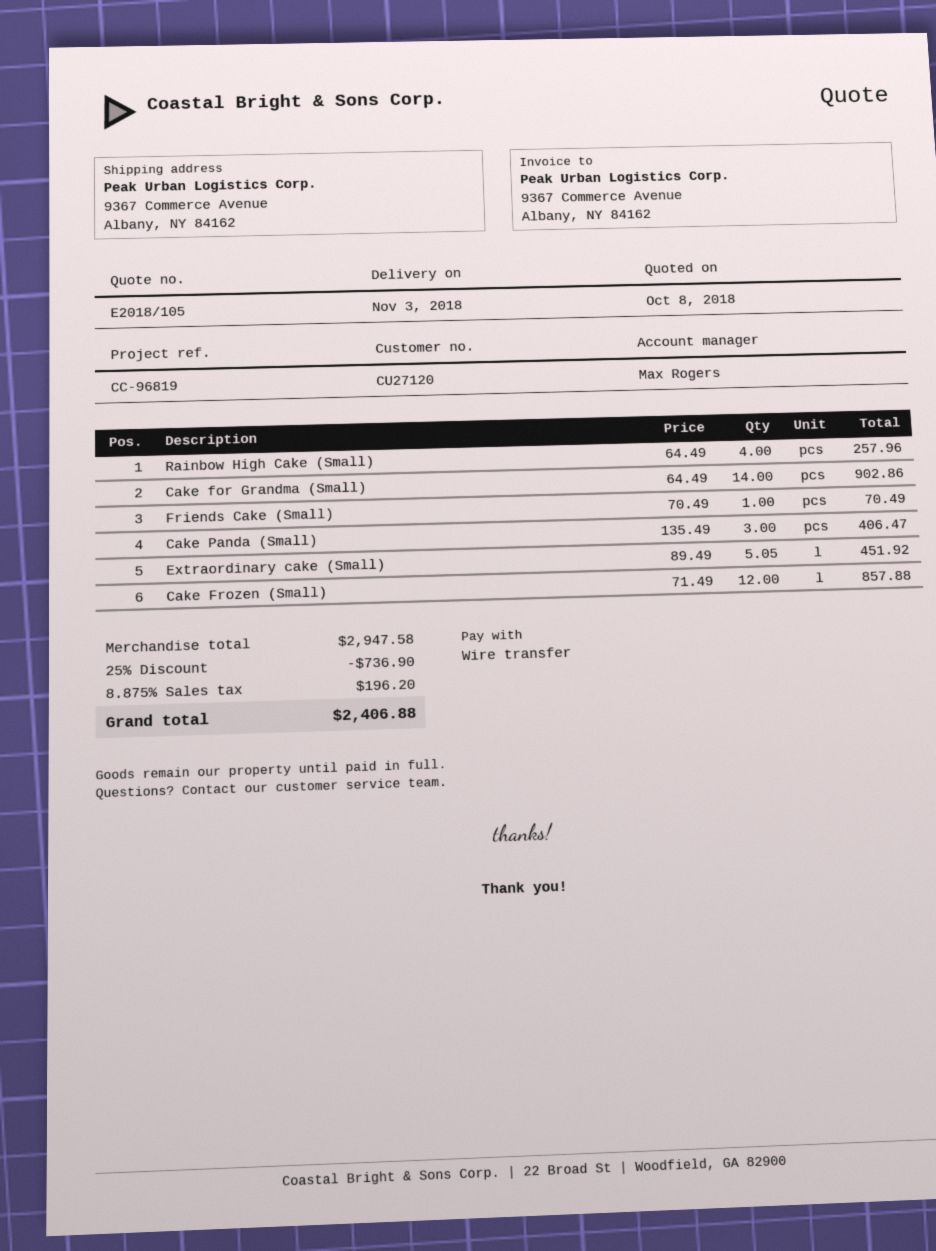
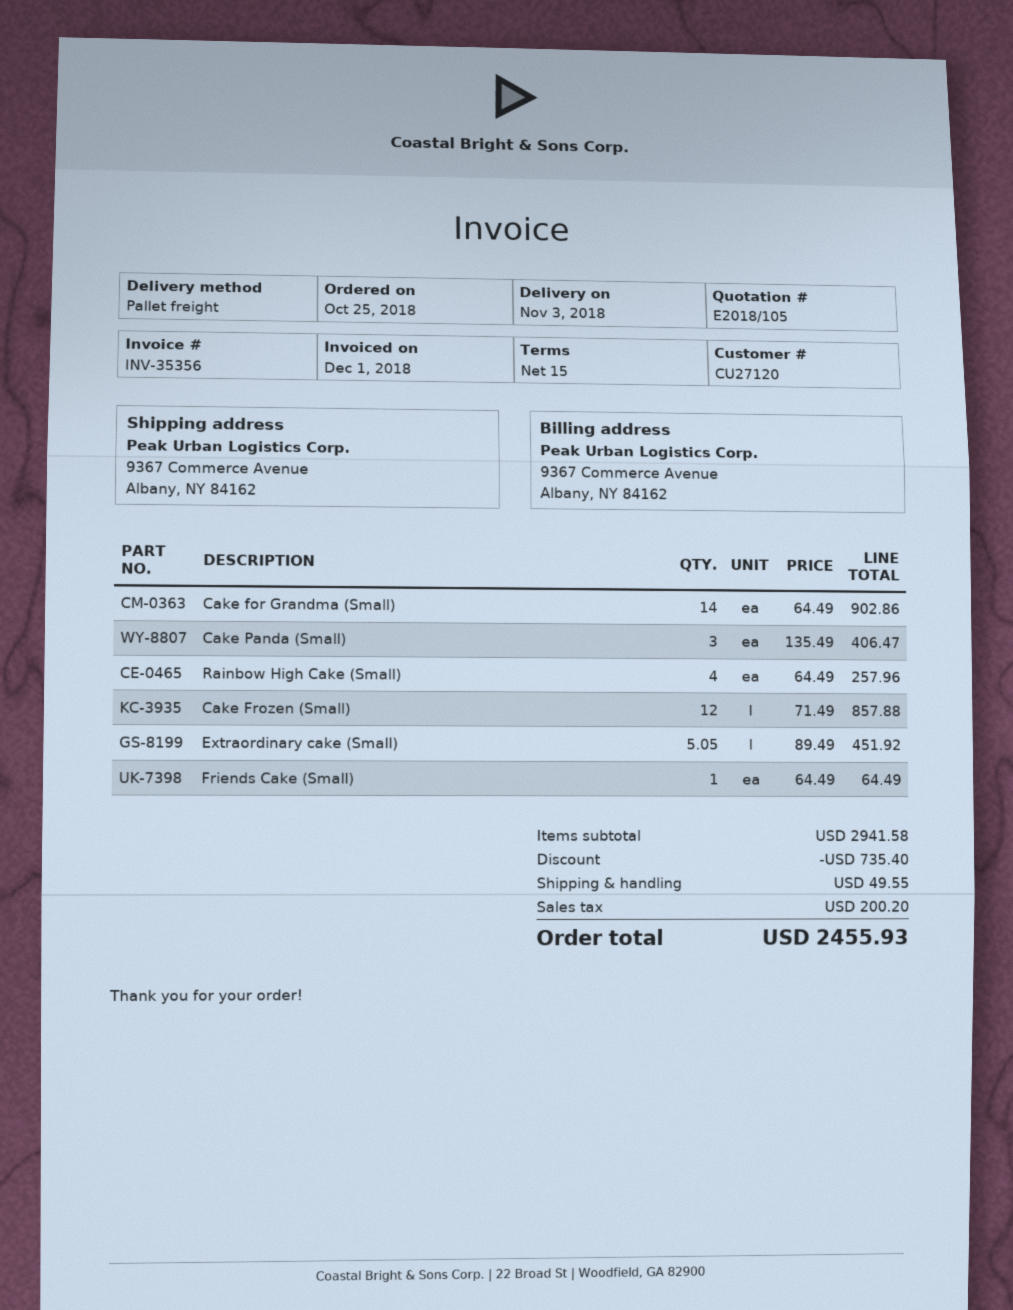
Friends Cake (Small): 1 x 70.49 = 70.49 -> 1 x 64.49 = 64.49
subtotal: 2947.58 -> 2941.58
discount: 736.90 -> 735.40
shipping: none -> 49.55
tax: 196.20 -> 200.20
total: 2406.88 -> 2455.93

